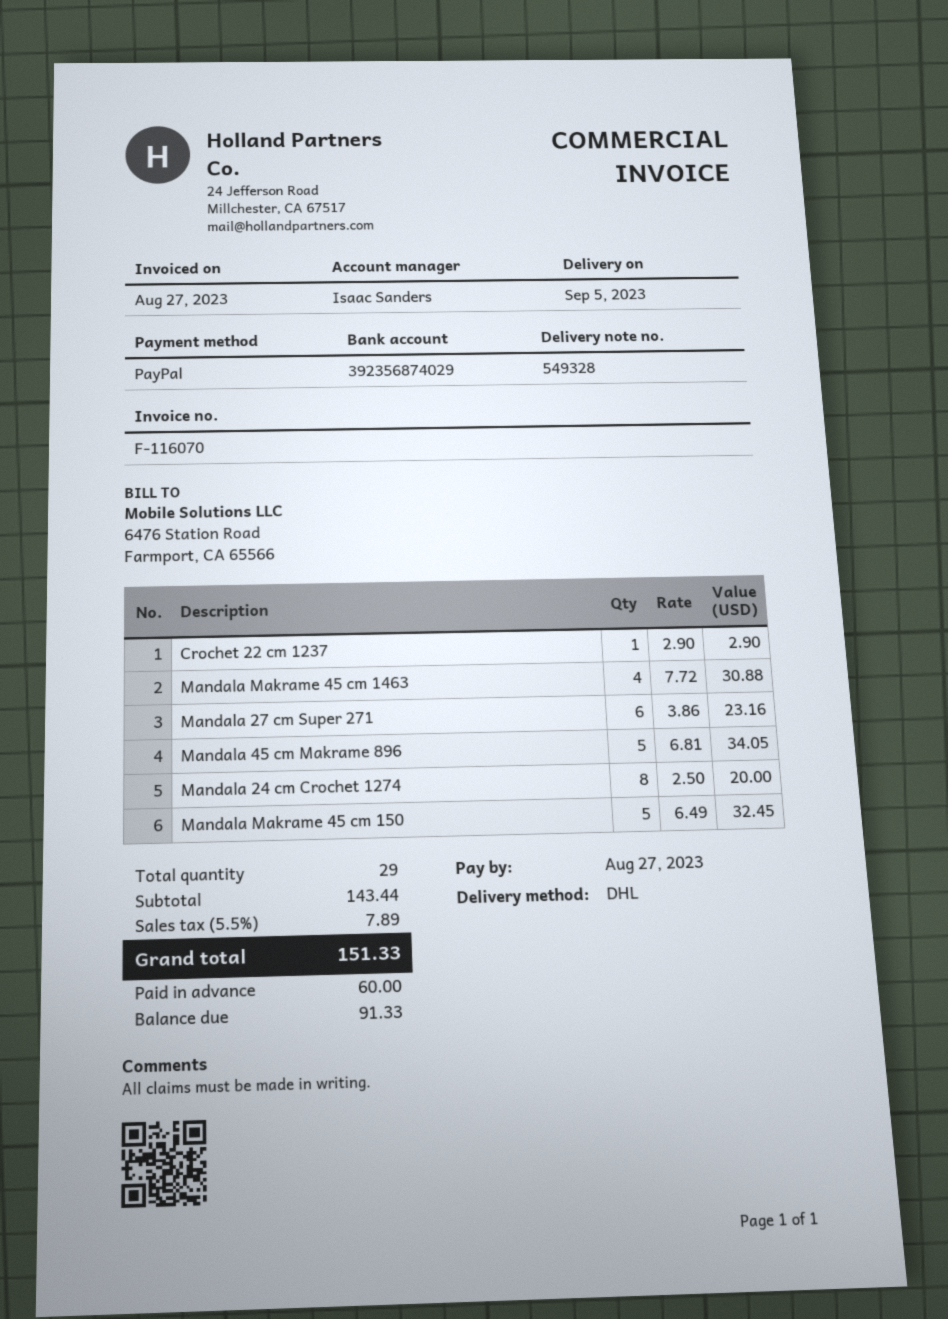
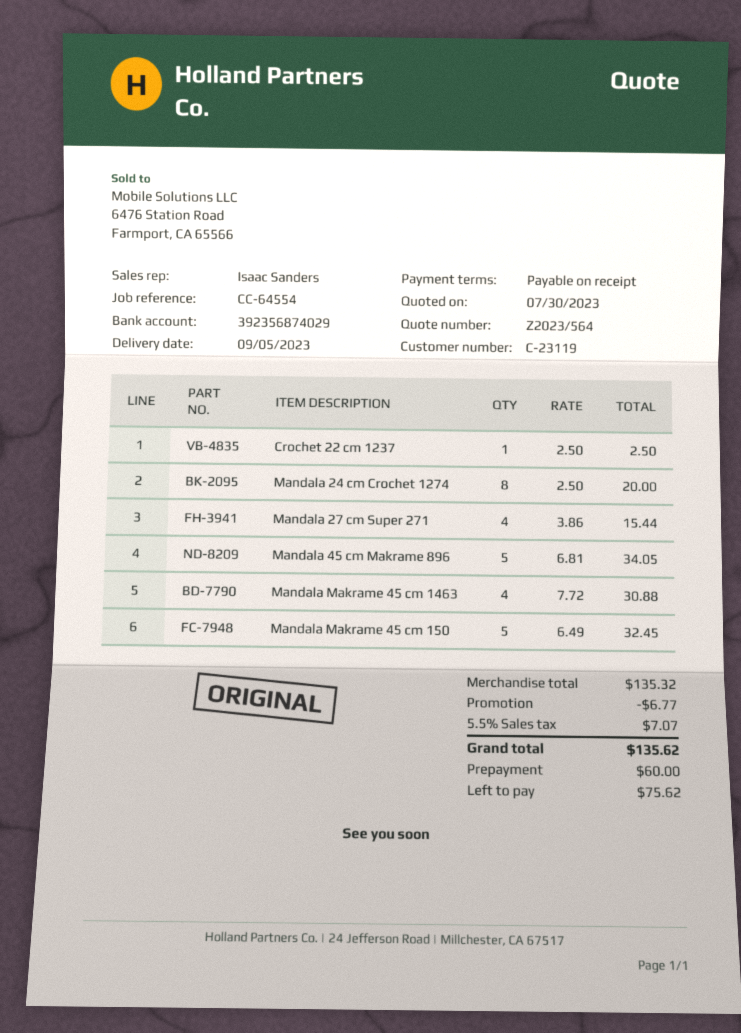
Crochet 22 cm 1237: 1 x 2.90 = 2.90 -> 1 x 2.50 = 2.50
Mandala 27 cm Super 271: 6 x 3.86 = 23.16 -> 4 x 3.86 = 15.44
subtotal: 143.44 -> 135.32
discount: none -> 6.77
tax: 5.5% = 7.89 -> 5.5% = 7.07
total: 151.33 -> 135.62
balance: 91.33 -> 75.62

